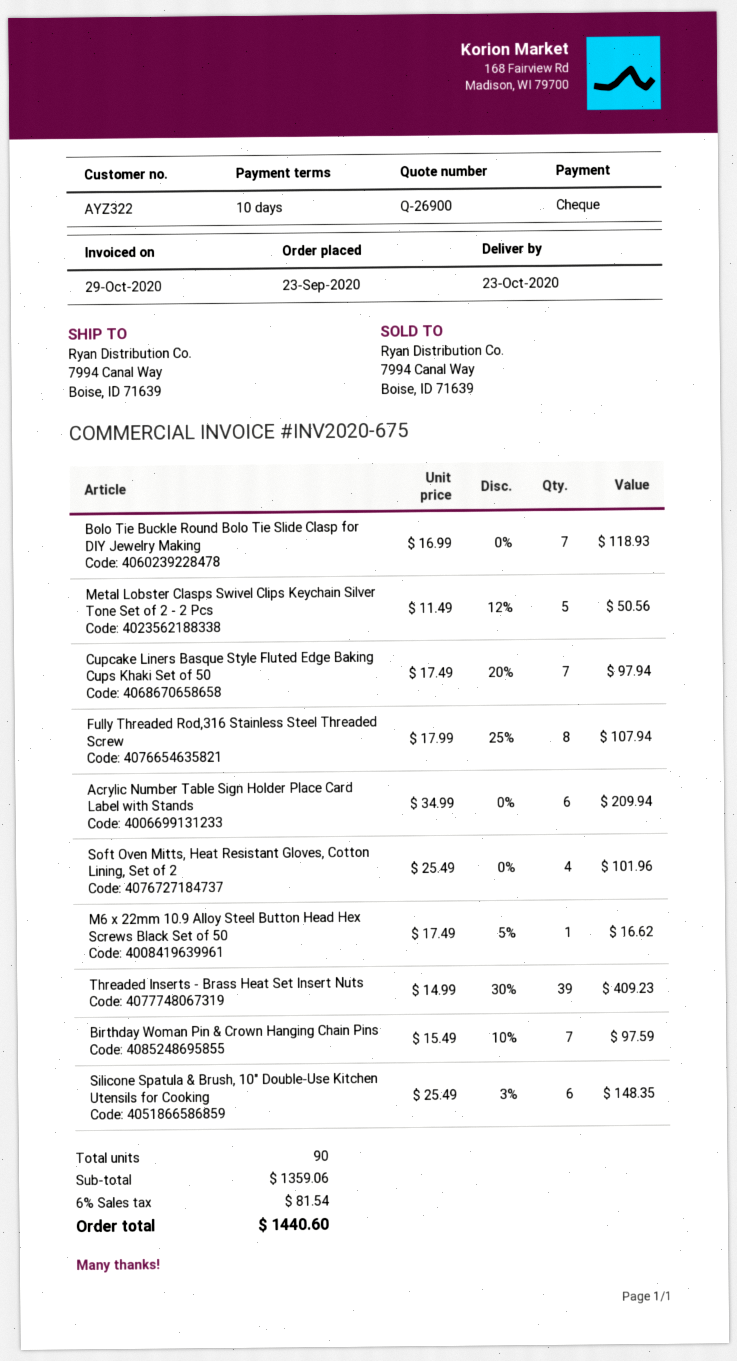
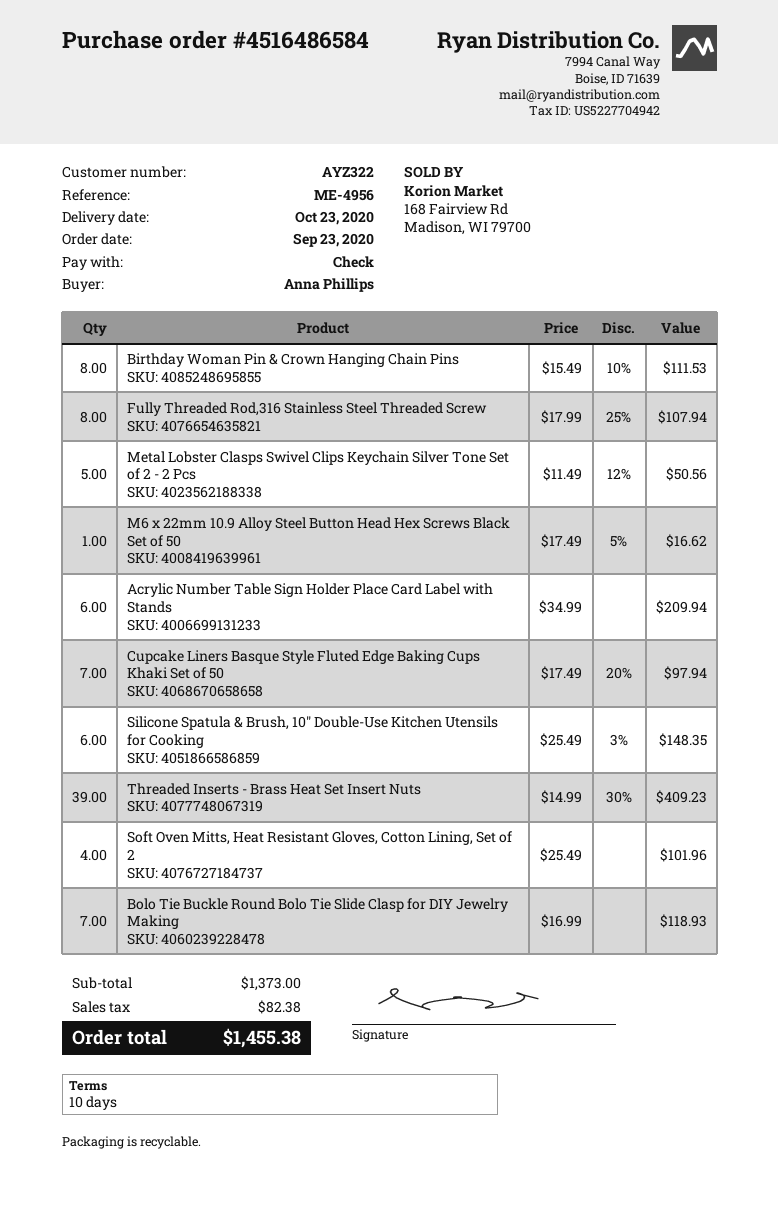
Birthday Woman Pin & Crown Hanging Chain Pins: 7 x 15.49 - 10% = 97.59 -> 8 x 15.49 - 10% = 111.53
subtotal: 1359.06 -> 1373.00
tax: 81.54 -> 82.38
total: 1440.60 -> 1455.38

